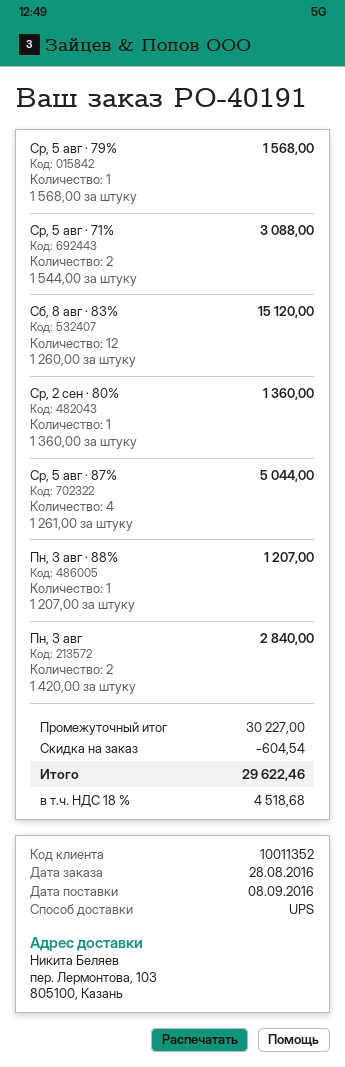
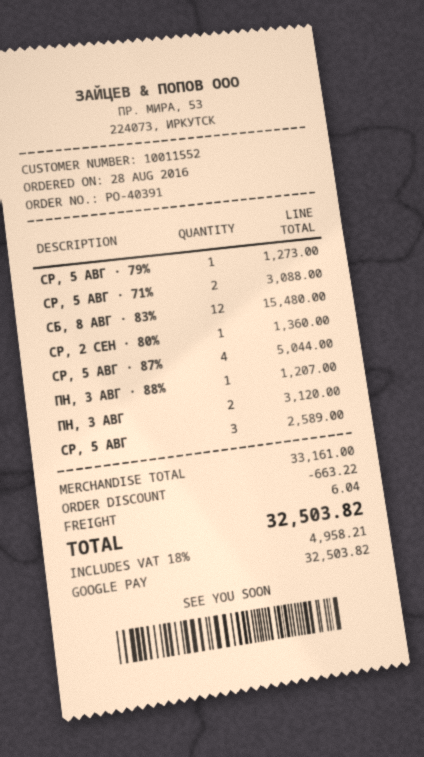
order number: PO-40191 -> PO-40391
customer number: 10011352 -> 10011552
Ср, 5 авг · 79%: 1 for 1568.00 -> 1 for 1273.00
Сб, 8 авг · 83%: 12 for 15120.00 -> 12 for 15480.00
Пн, 3 авг: 2 for 2840.00 -> 2 for 3120.00
СР, 5 АВГ: none -> 3 for 2589.00
subtotal: 30227.00 -> 33161.00
discount: 604.54 -> 663.22
shipping: none -> 6.04
tax: 18% = 4518.68 -> 18% = 4958.21
total: 29622.46 -> 32503.82

